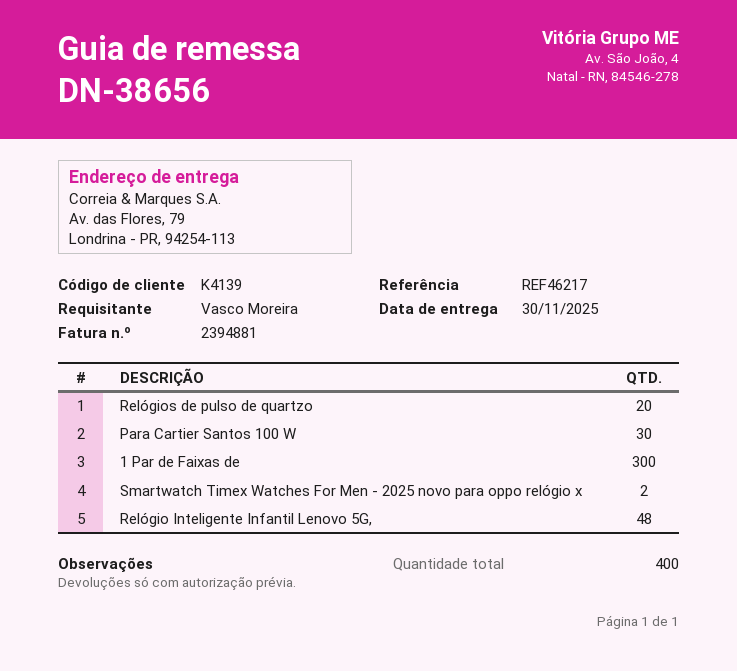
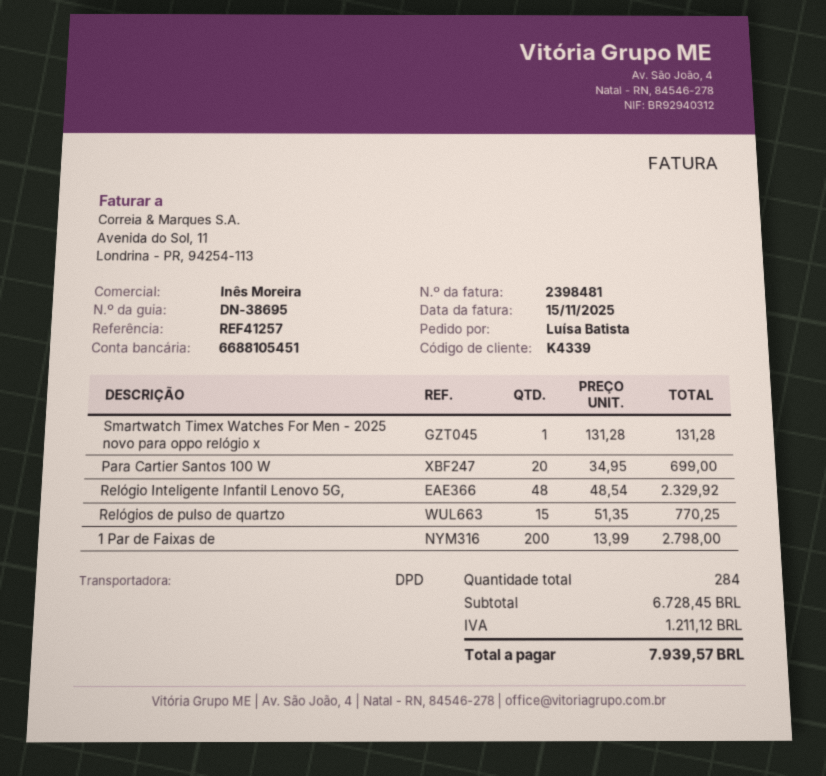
delivery note number: DN-38656 -> DN-38695
invoice number: 2394881 -> 2398481
customer number: K4139 -> K4339
reference: REF46217 -> REF41257
ordered by: Vasco Moreira -> Luísa Batista
Relógios de pulso de quartzo: 20 -> 15
Para Cartier Santos 100 W: 30 -> 20
1 Par de Faixas de: 300 -> 200
Smartwatch Timex Watches For Men - 2025 novo para oppo relógio x: 2 -> 1
total quantity: 400 -> 284

